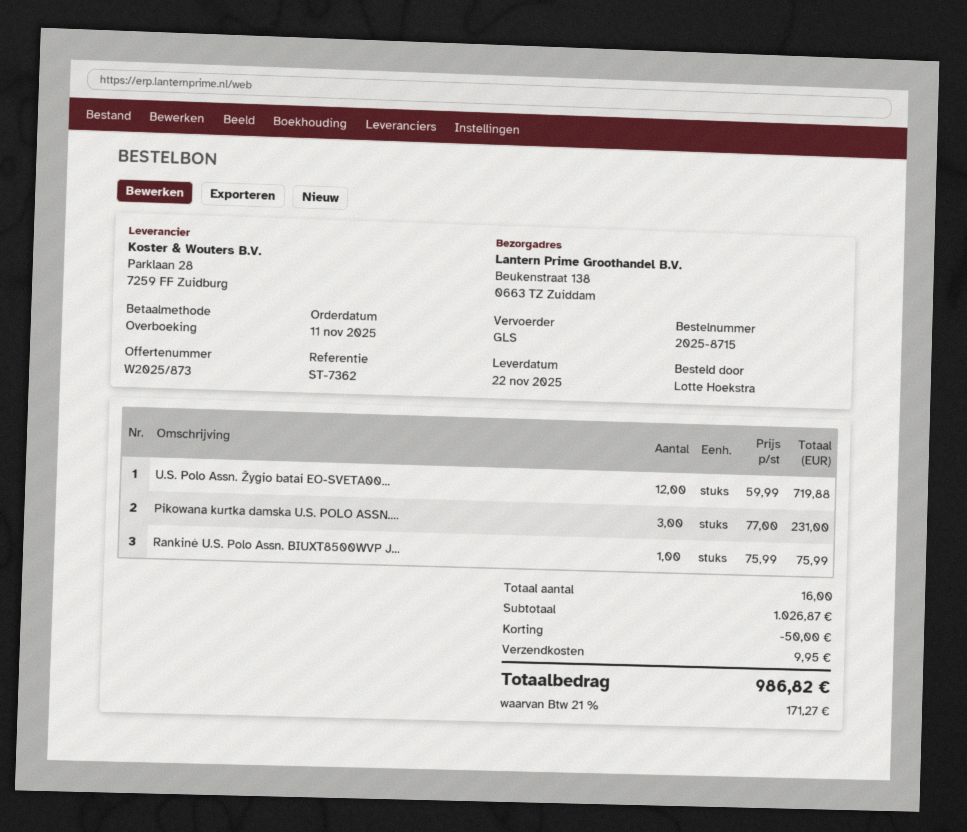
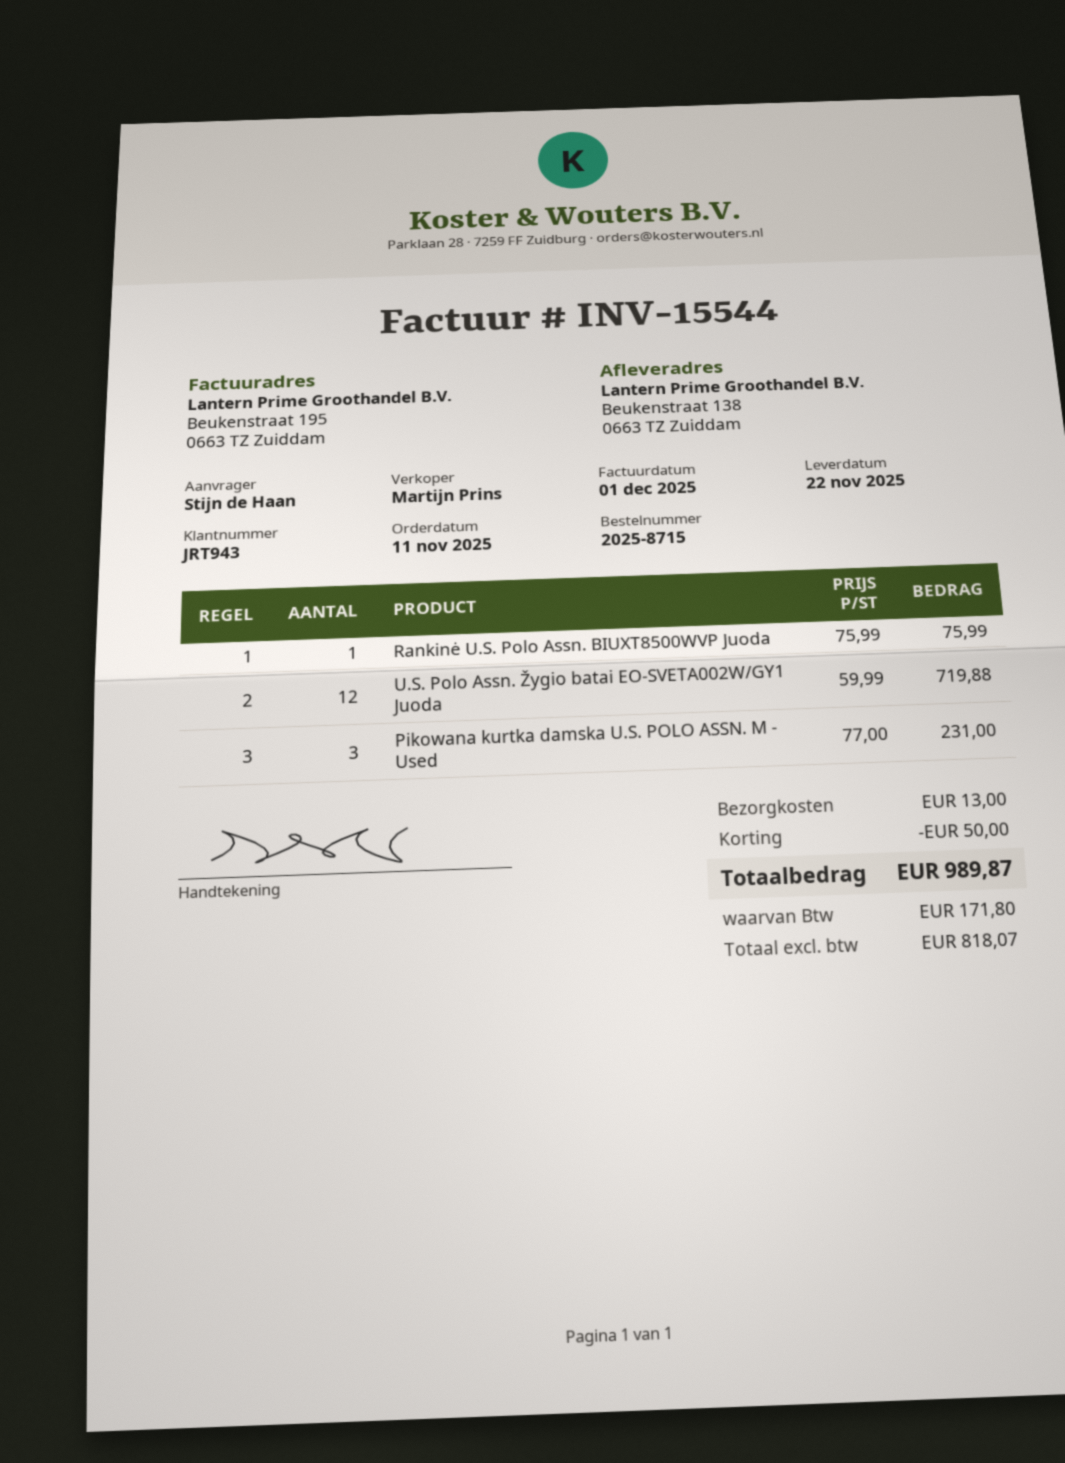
ordered by: Lotte Hoekstra -> Stijn de Haan
shipping: 9.95 -> 13.00
tax: 171.27 -> 171.80
total: 986.82 -> 989.87

